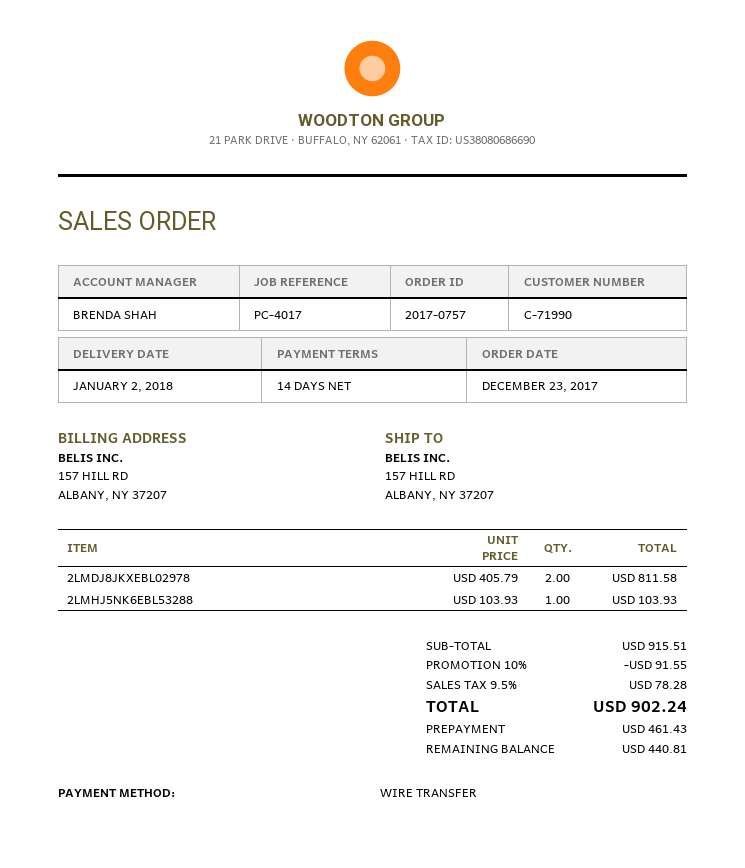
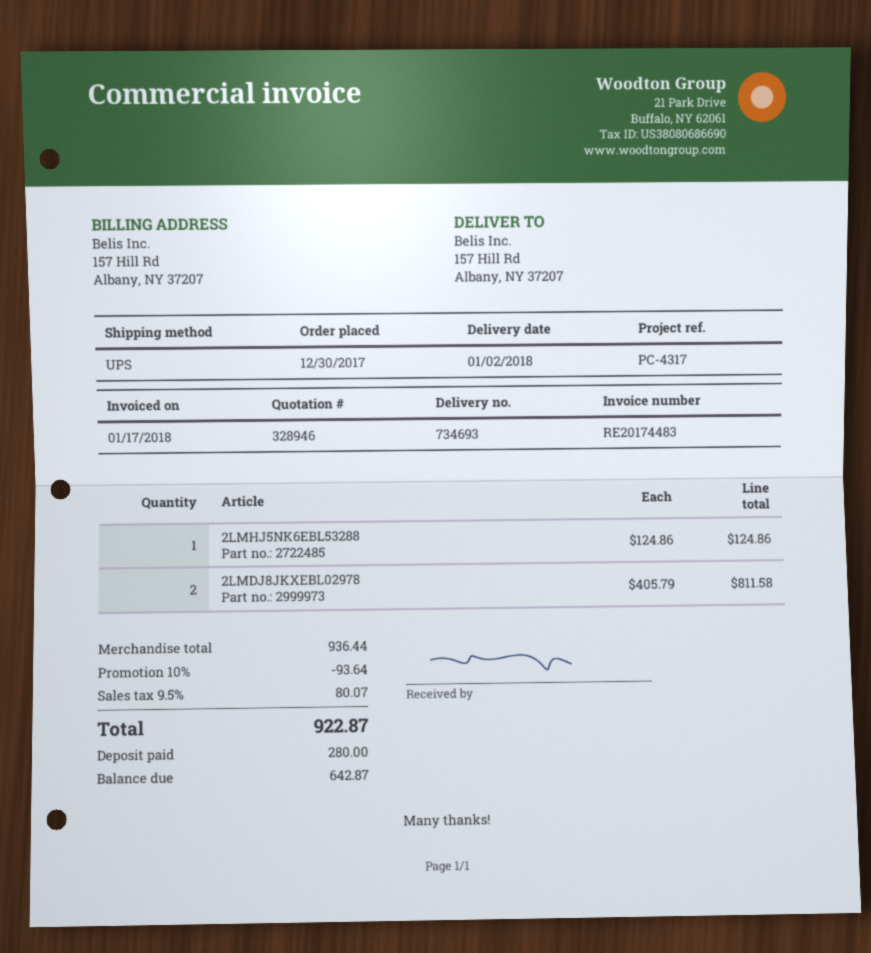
order date: 2017-12-23 -> 2017-12-30
reference: PC-4017 -> PC-4317
2LMHJ5NK6EBL53288: 1 x 103.93 = 103.93 -> 1 x 124.86 = 124.86
subtotal: 915.51 -> 936.44
discount: 10% = 91.55 -> 10% = 93.64
tax: 9.5% = 78.28 -> 9.5% = 80.07
total: 902.24 -> 922.87
deposit: 461.43 -> 280.00
balance: 440.81 -> 642.87

